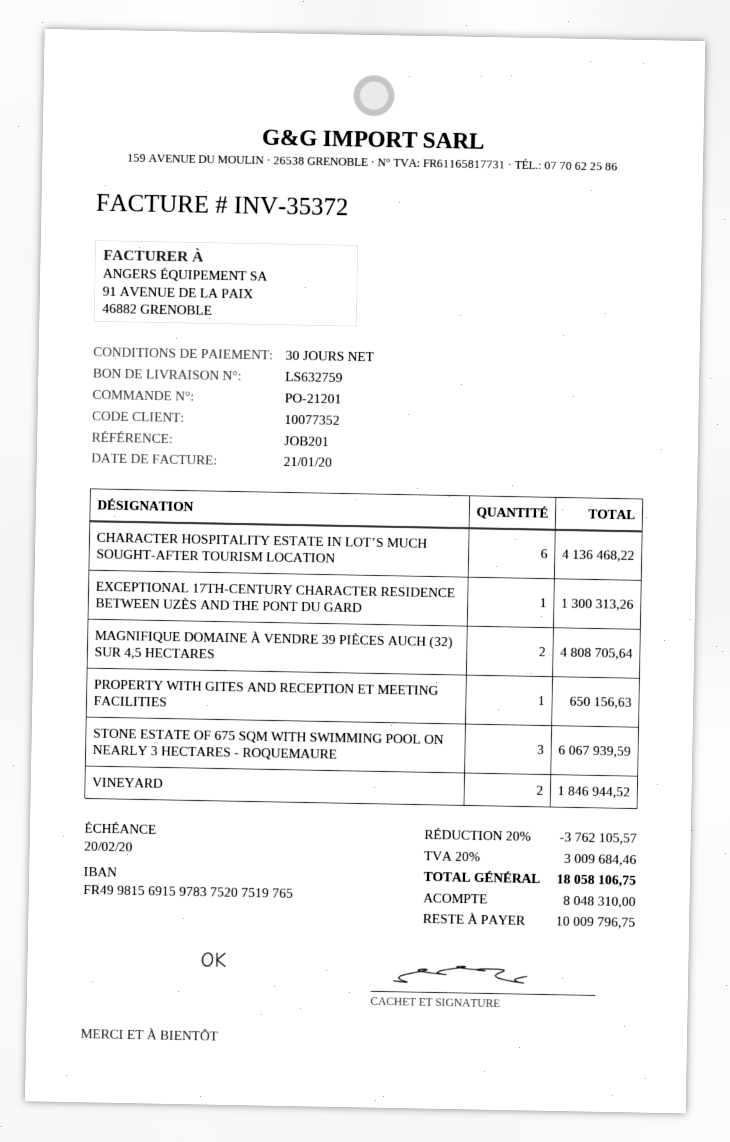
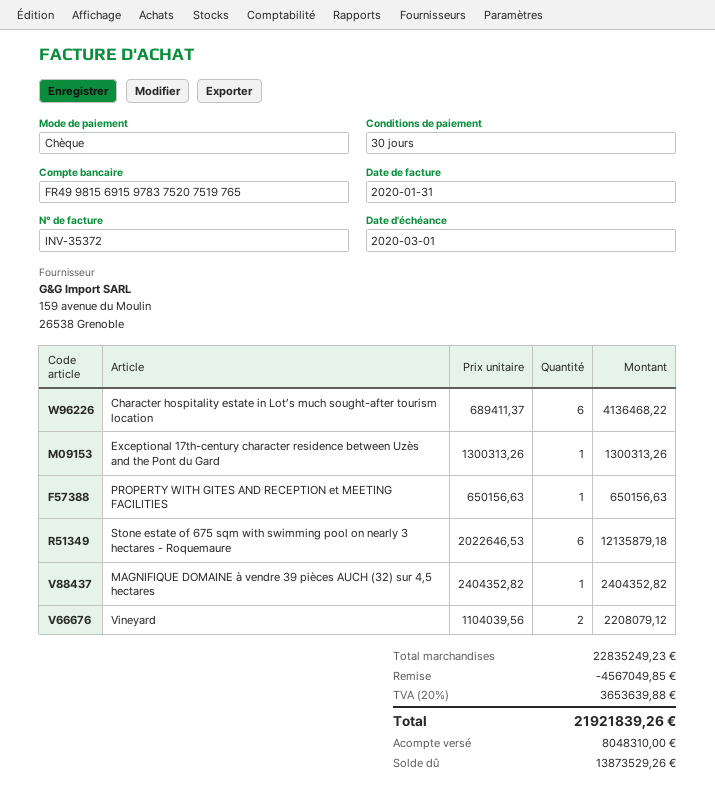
invoice date: 2020-01-21 -> 2020-01-31
due date: 2020-02-20 -> 2020-03-01
MAGNIFIQUE DOMAINE À VENDRE 39 PIÈCES AUCH (32) SUR 4,5 HECTARES: 2 for 4808705.64 -> 1 for 2404352.82
STONE ESTATE OF 675 SQM WITH SWIMMING POOL ON NEARLY 3 HECTARES - ROQUEMAURE: 3 for 6067939.59 -> 6 for 12135879.18
VINEYARD: 2 for 1846944.52 -> 2 for 2208079.12
discount: 3762105.57 -> 4567049.85
tax: 20% = 3009684.46 -> 20% = 3653639.88
total: 18058106.75 -> 21921839.26
balance: 10009796.75 -> 13873529.26

